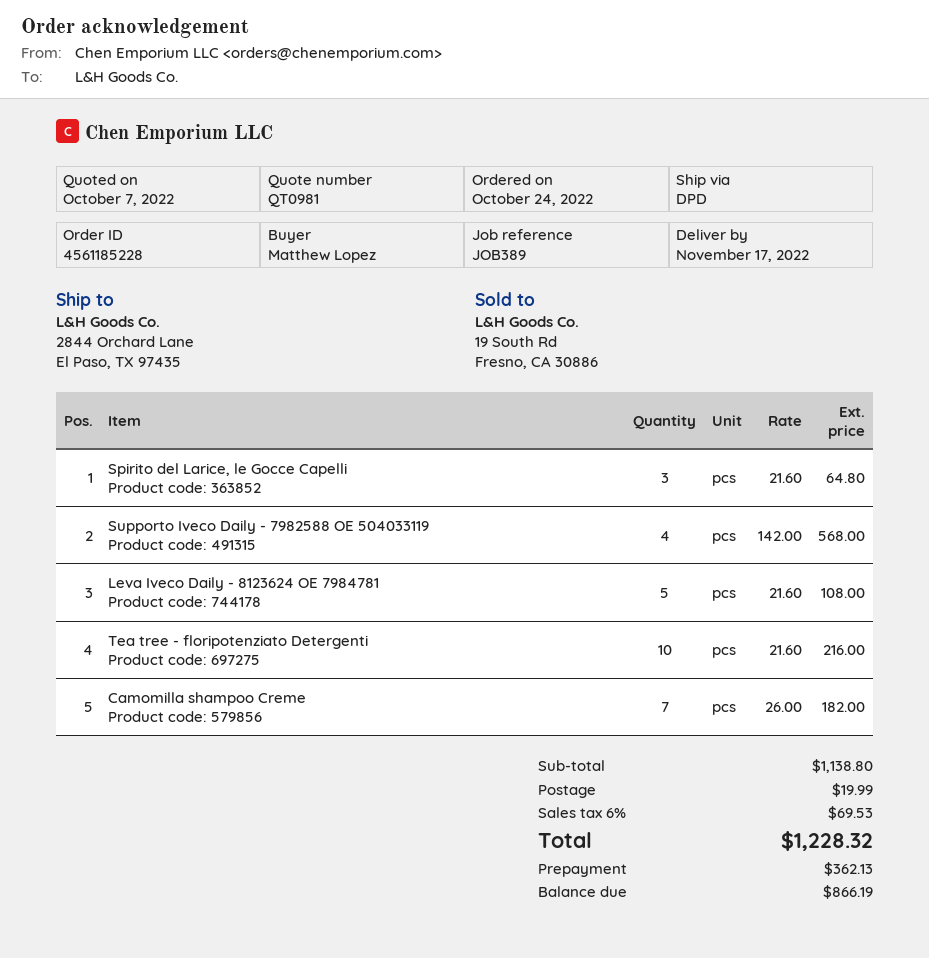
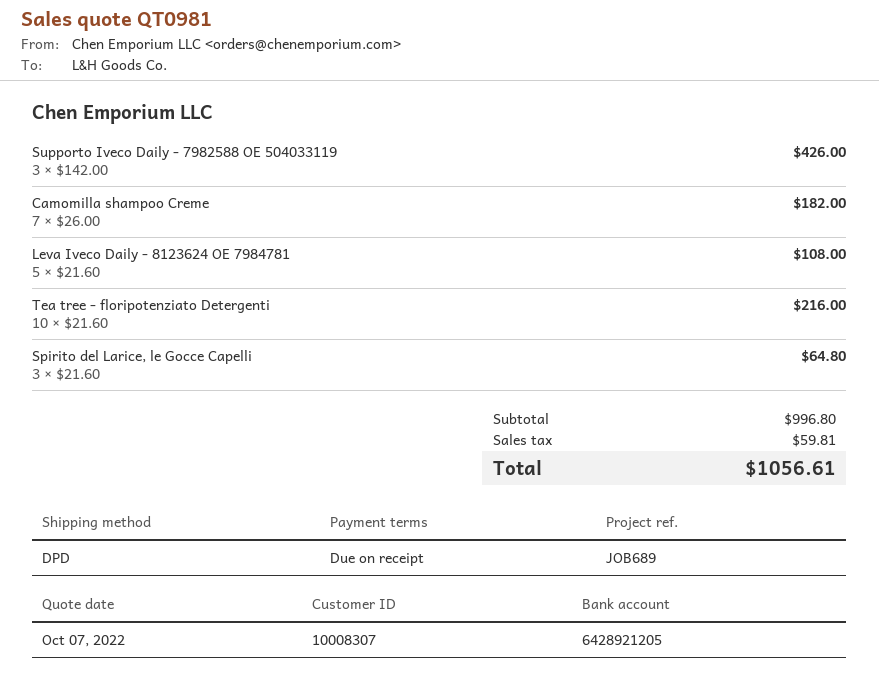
reference: JOB389 -> JOB689
Supporto Iveco Daily - 7982588 OE 504033119: 4 x 142.00 = 568.00 -> 3 x 142.00 = 426.00
subtotal: 1138.80 -> 996.80
shipping: 19.99 -> none
tax: 69.53 -> 59.81
total: 1228.32 -> 1056.61

